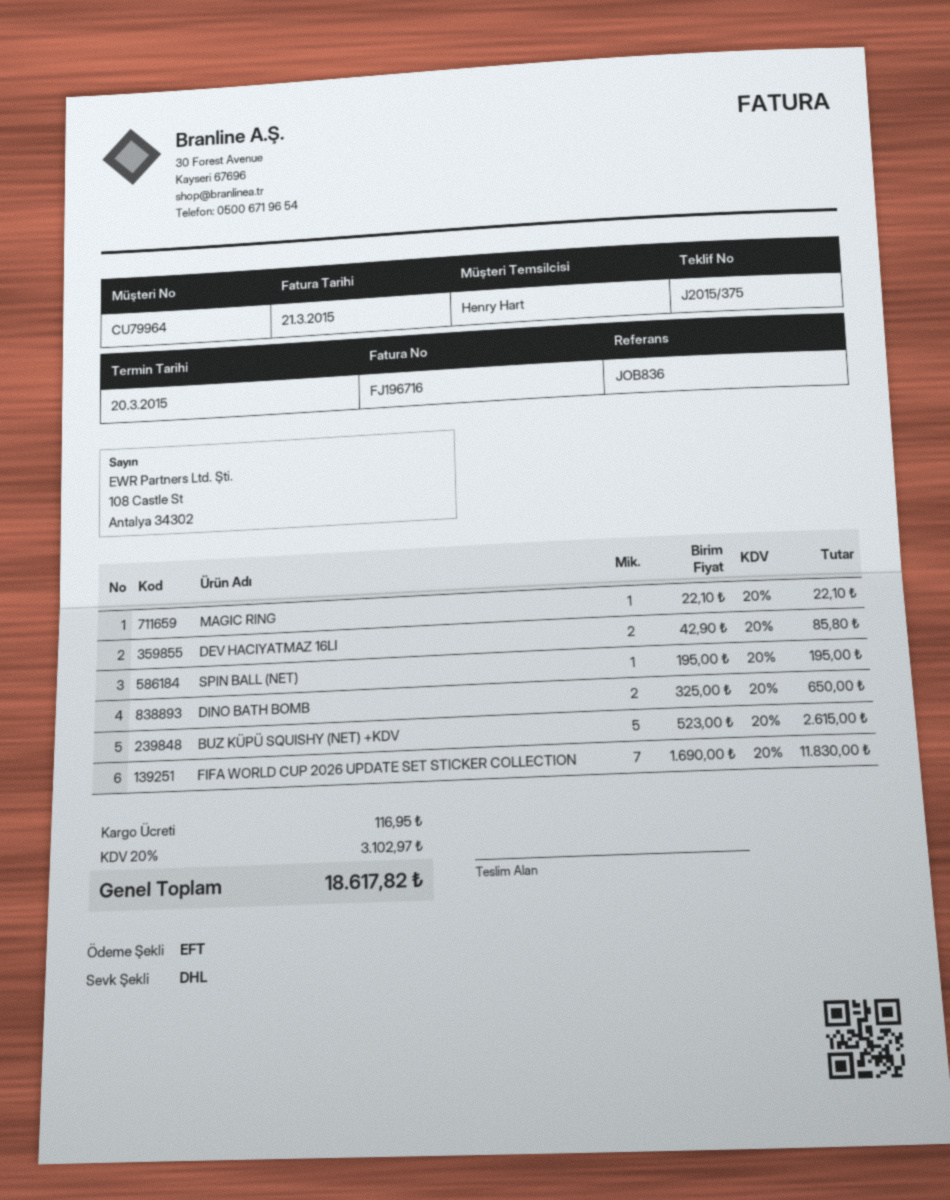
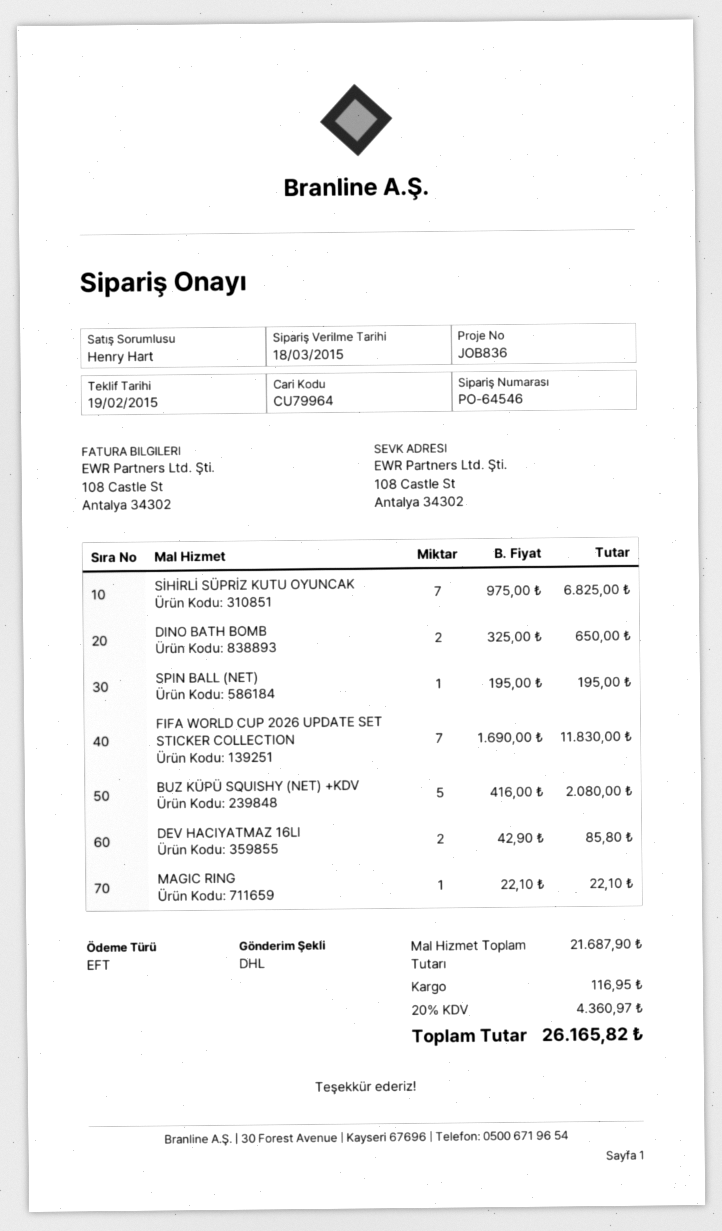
BUZ KÜPÜ SQUISHY (NET) +KDV: 5 x 523.00 = 2615.00 -> 5 x 416.00 = 2080.00
SİHİRLİ SÜPRİZ KUTU OYUNCAK: none -> 7 x 975.00 = 6825.00
tax: 20% = 3102.97 -> 20% = 4360.97
total: 18617.82 -> 26165.82

